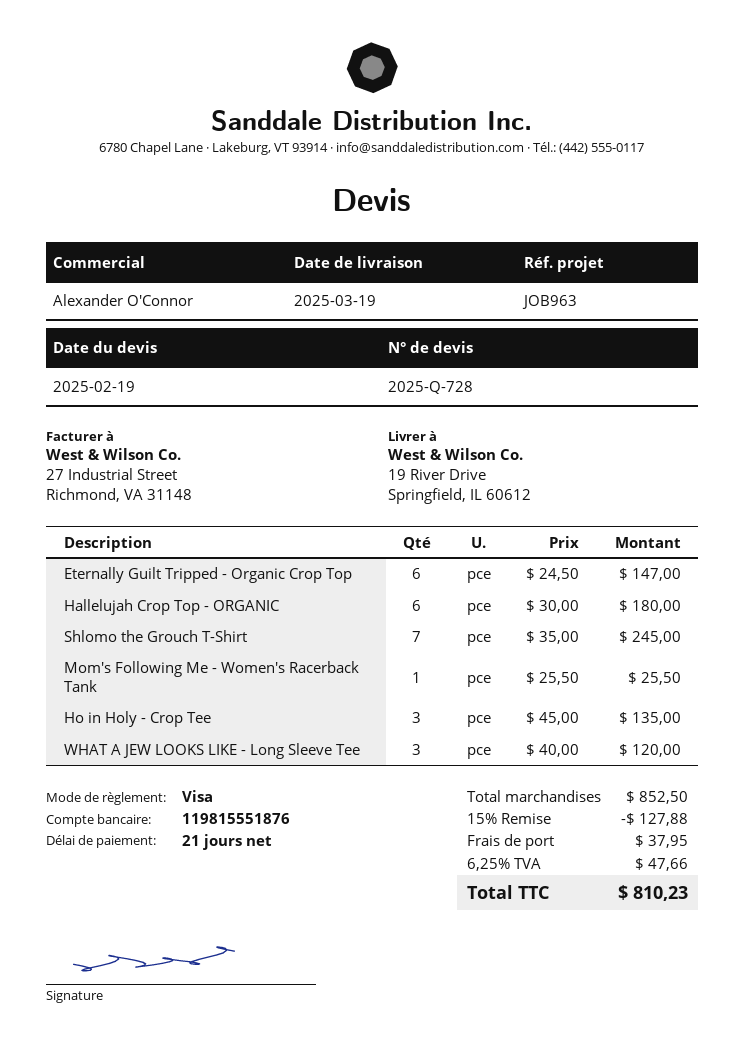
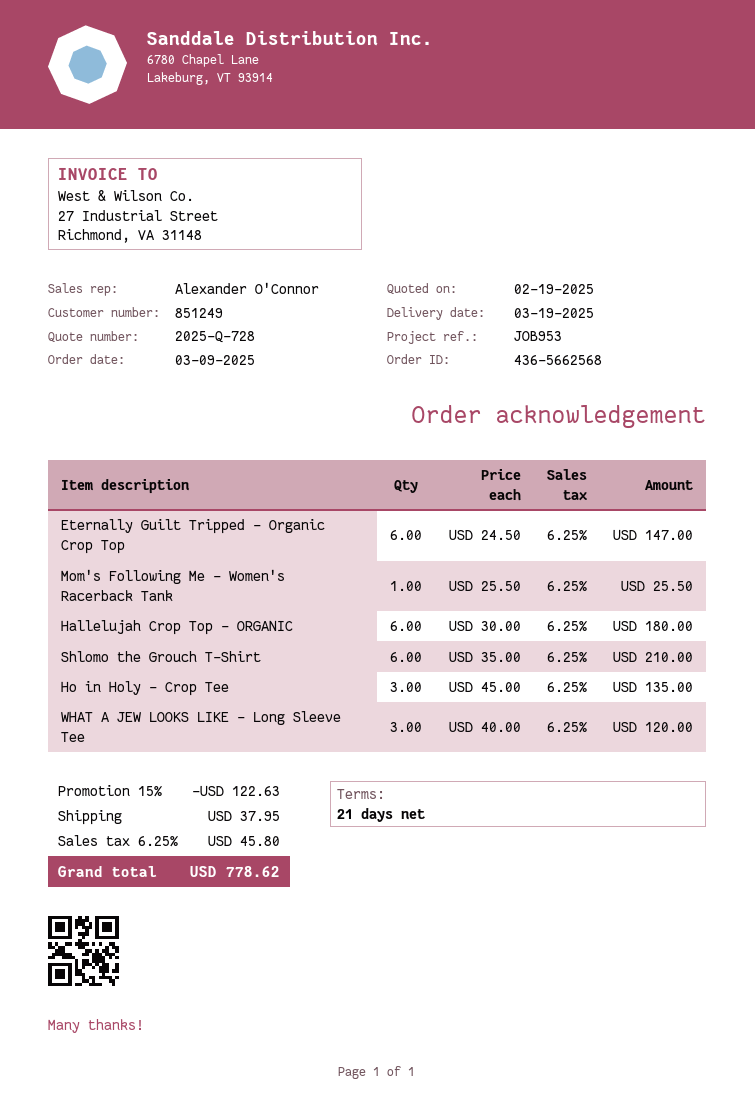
reference: JOB963 -> JOB953
Shlomo the Grouch T-Shirt: 7 x 35.00 = 245.00 -> 6 x 35.00 = 210.00
discount: 15% = 127.88 -> 15% = 122.63
tax: 6.25% = 47.66 -> 6.25% = 45.80
total: 810.23 -> 778.62

